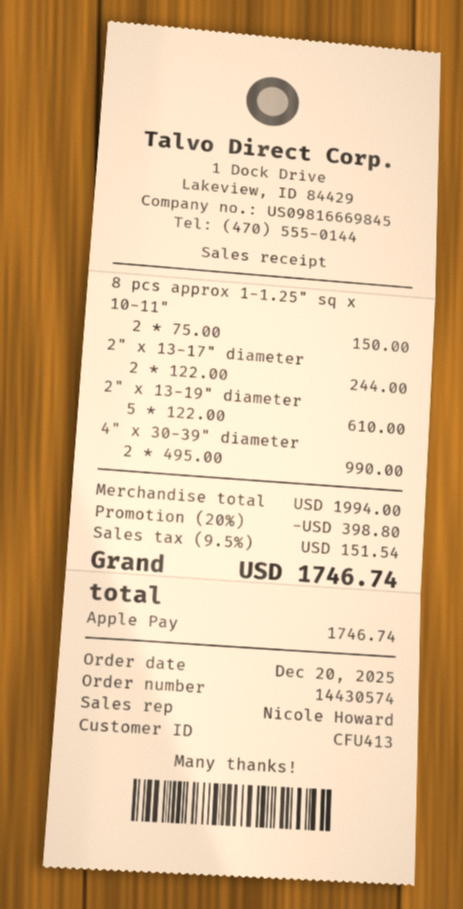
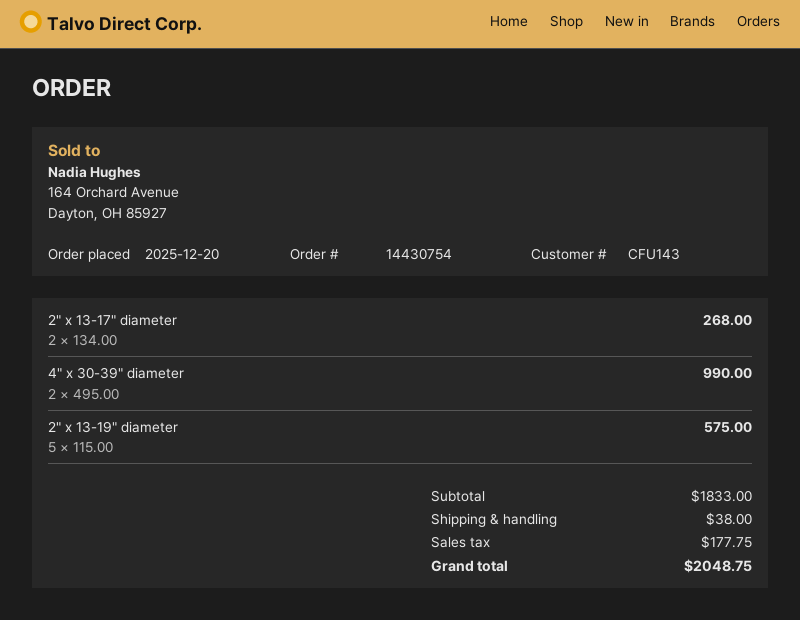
order number: 14430574 -> 14430754
customer number: CFU413 -> CFU143
8 pcs approx 1-1.25" sq x 10-11": 2 x 75.00 = 150.00 -> none
2" x 13-17" diameter: 2 x 122.00 = 244.00 -> 2 x 134.00 = 268.00
2" x 13-19" diameter: 5 x 122.00 = 610.00 -> 5 x 115.00 = 575.00
subtotal: 1994.00 -> 1833.00
discount: 20% = 398.80 -> none
shipping: none -> 38.00
tax: 151.54 -> 177.75
total: 1746.74 -> 2048.75

